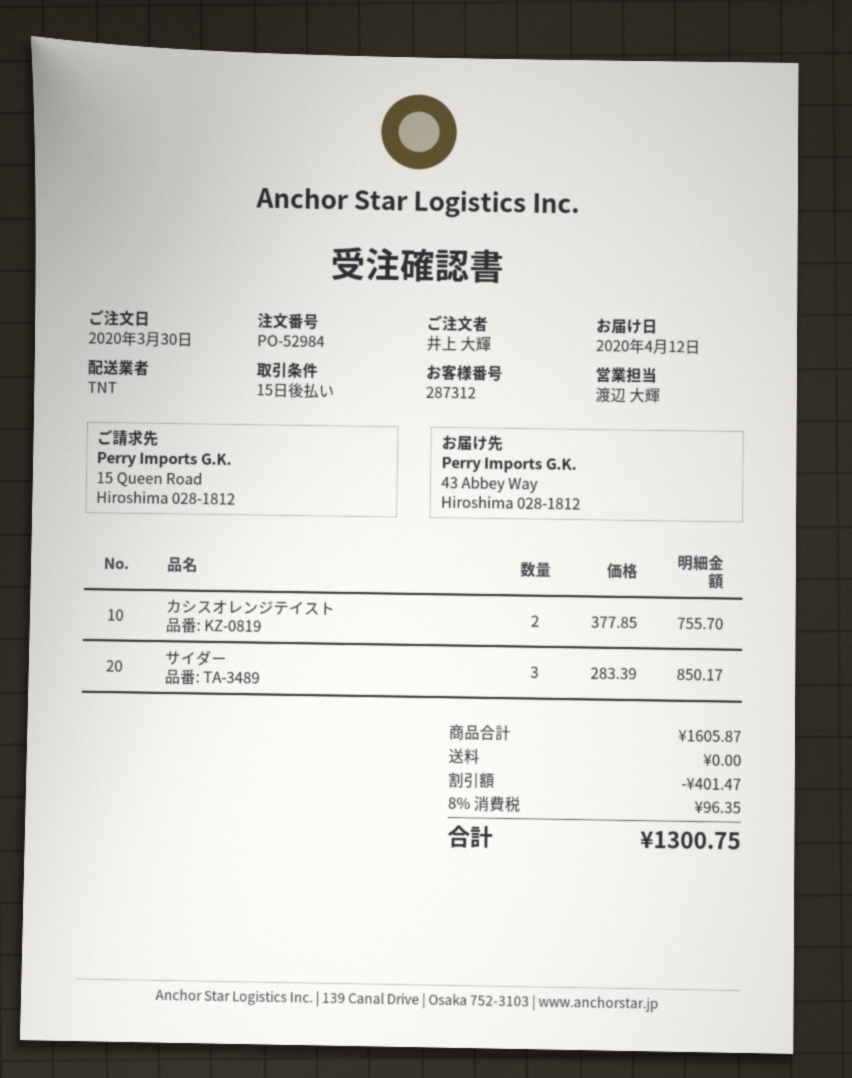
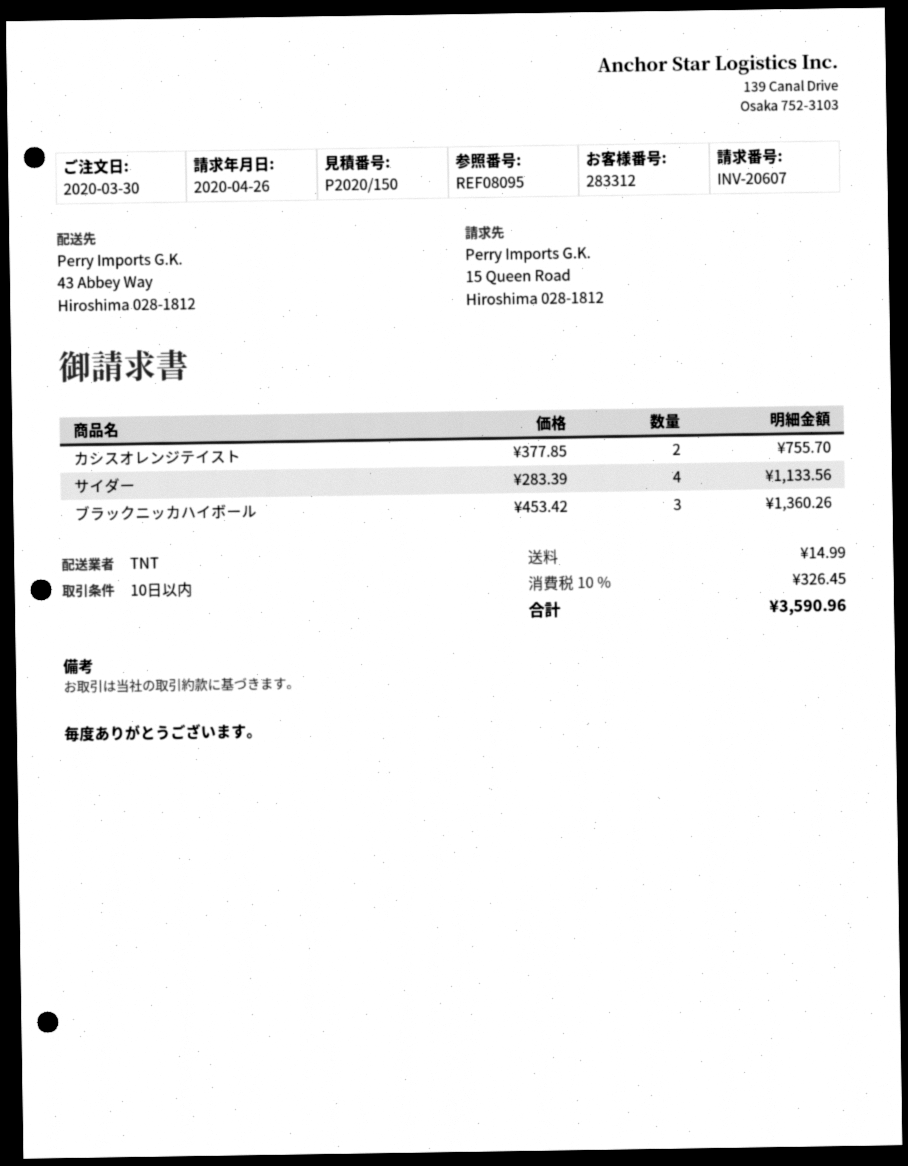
payment terms: 15 days -> 10 days
customer number: 287312 -> 283312
サイダー: 3 x 283.39 = 850.17 -> 4 x 283.39 = 1133.56
ブラックニッカハイボール: none -> 3 x 453.42 = 1360.26
discount: 401.47 -> none
shipping: 0.00 -> 14.99
tax: 8% = 96.35 -> 10% = 326.45
total: 1300.75 -> 3590.96

